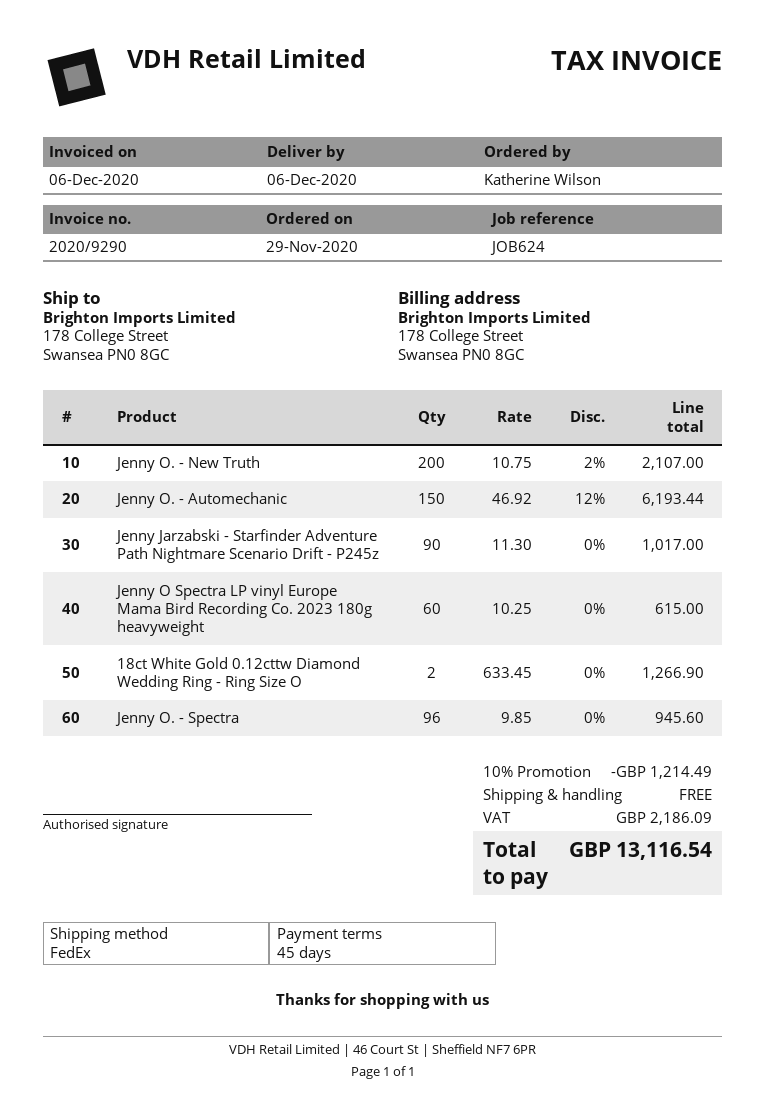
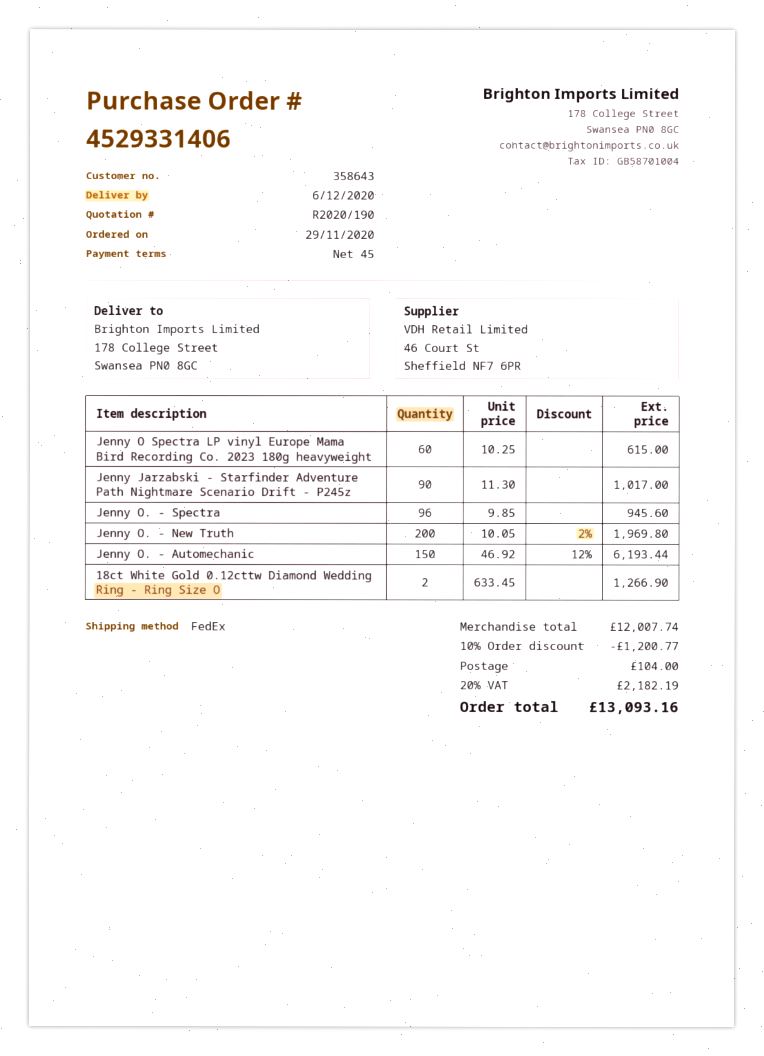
Jenny O. - New Truth: 200 x 10.75 - 2% = 2107.00 -> 200 x 10.05 - 2% = 1969.80
discount: 10% = 1214.49 -> 10% = 1200.77
shipping: 0.00 -> 104.00
tax: 2186.09 -> 2182.19
total: 13116.54 -> 13093.16

